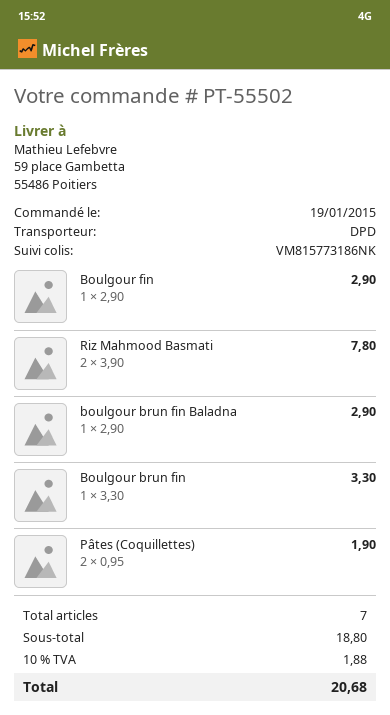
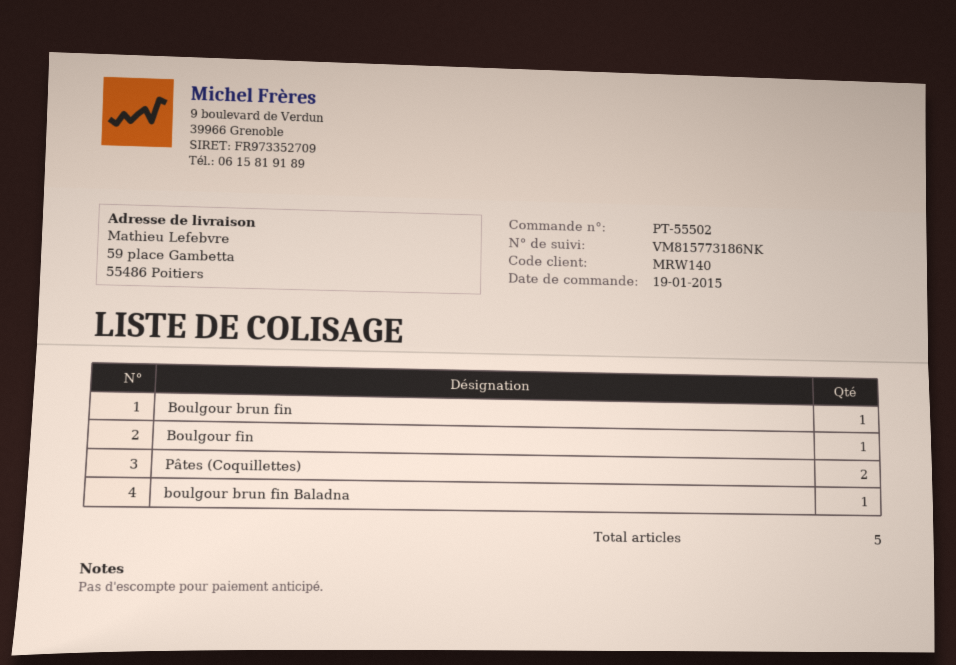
Riz Mahmood Basmati: 2 -> none
total quantity: 7 -> 5

